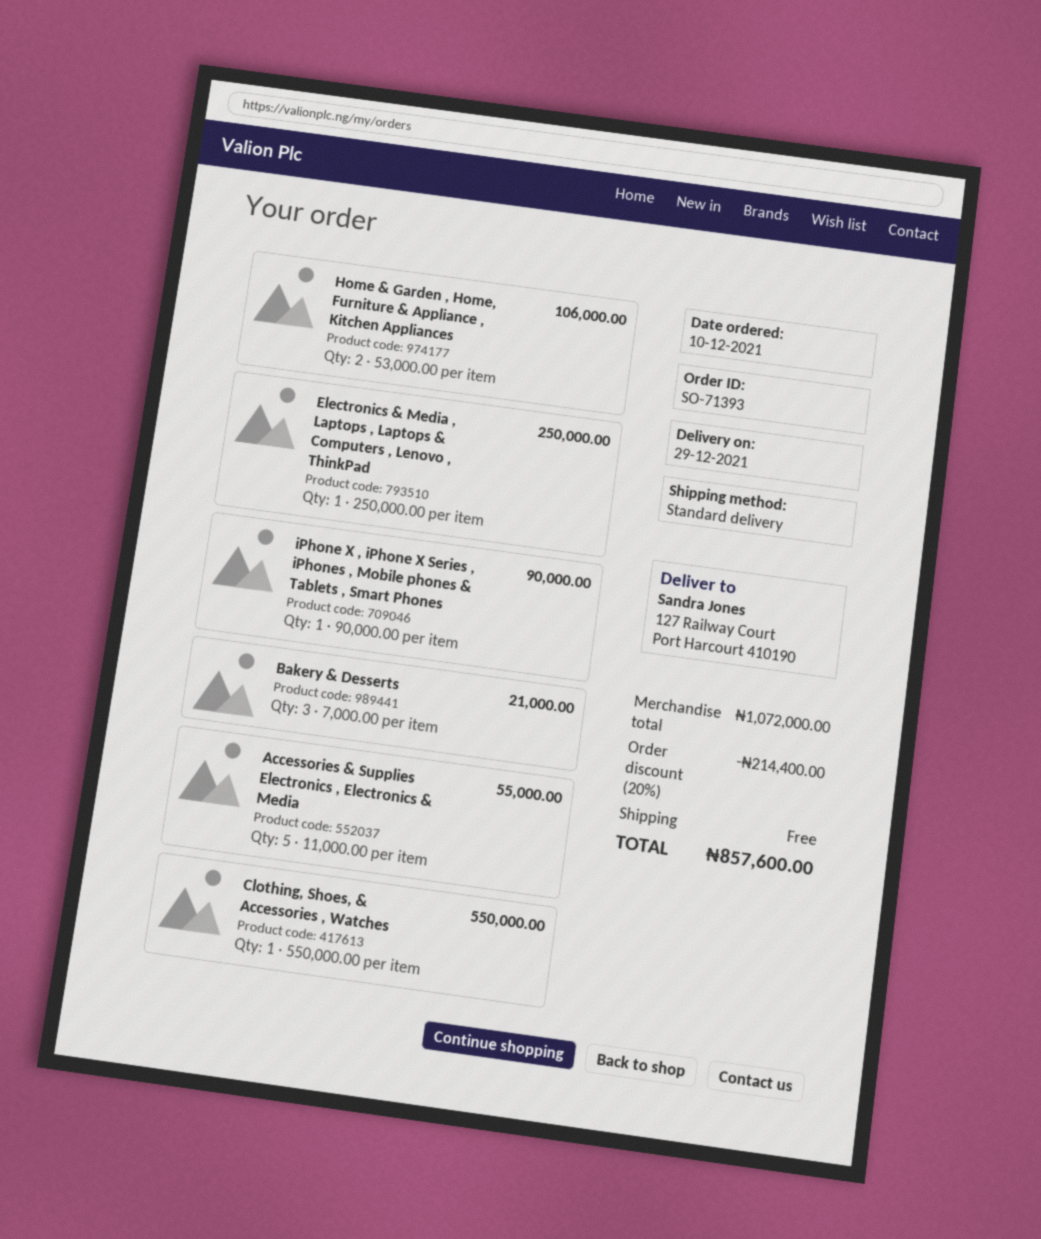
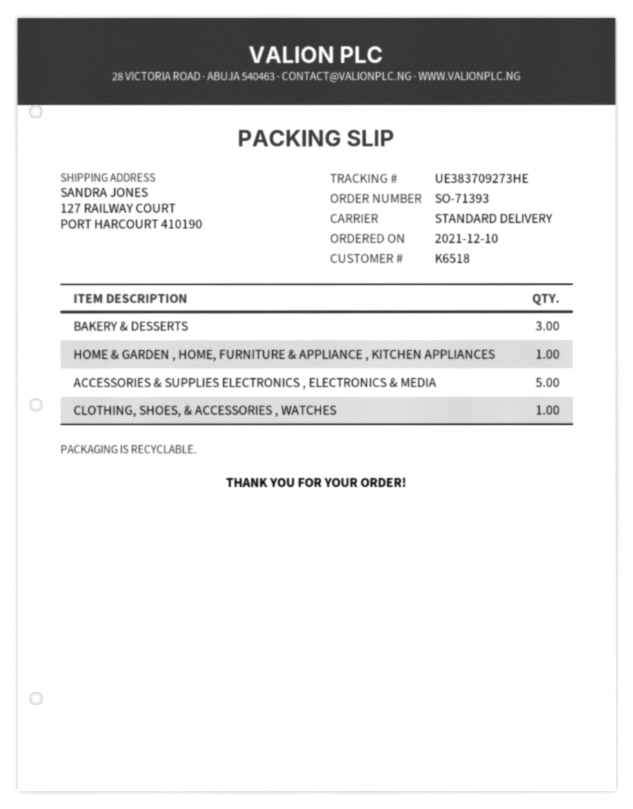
Home & Garden , Home, Furniture & Appliance , Kitchen Appliances: 2 -> 1
Electronics & Media , Laptops , Laptops & Computers , Lenovo , ThinkPad: 1 -> none
iPhone X , iPhone X Series , iPhones , Mobile phones & Tablets , Smart Phones: 1 -> none

